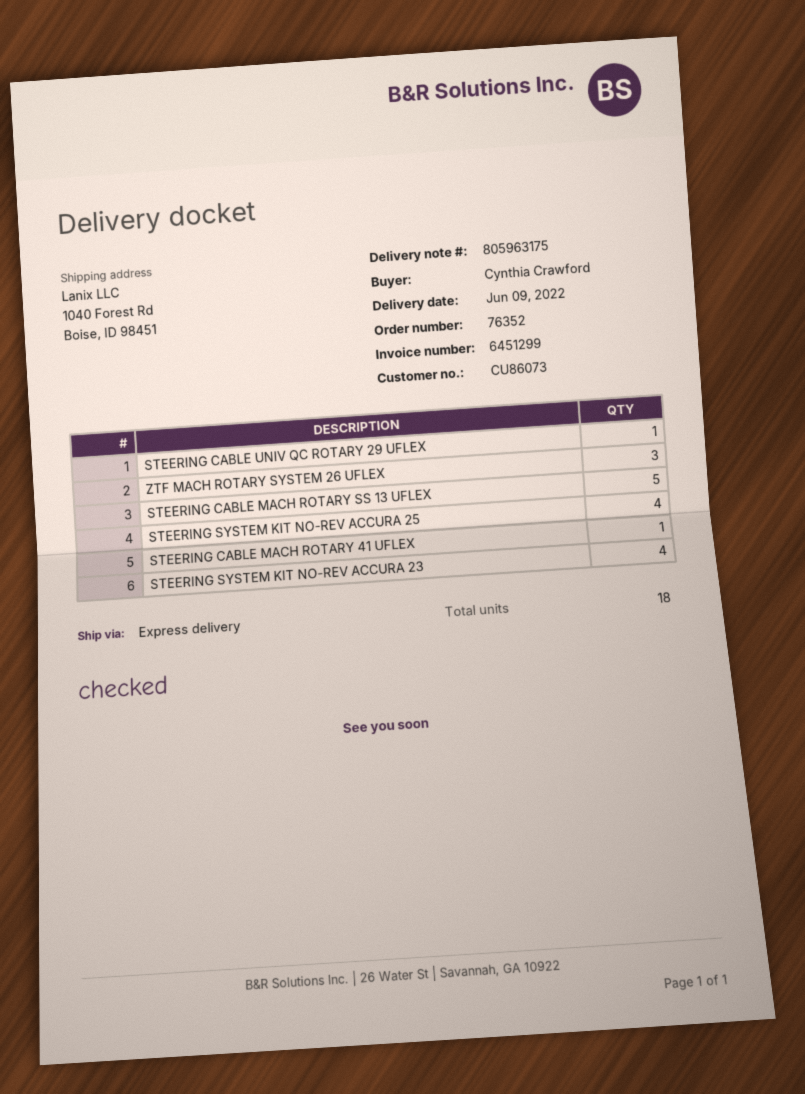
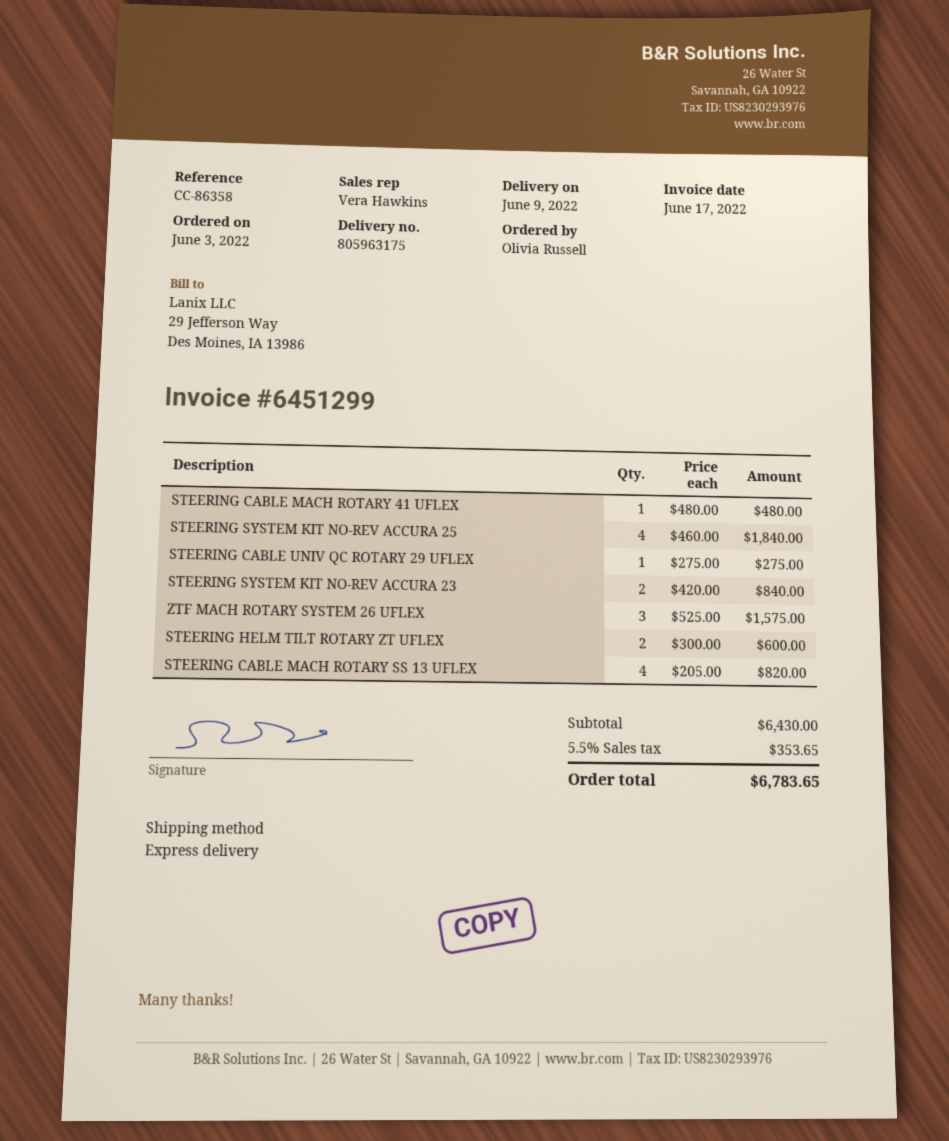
ordered by: Cynthia Crawford -> Olivia Russell
STEERING CABLE MACH ROTARY SS 13 UFLEX: 5 -> 4
STEERING SYSTEM KIT NO-REV ACCURA 23: 4 -> 2
STEERING HELM TILT ROTARY ZT UFLEX: none -> 2

